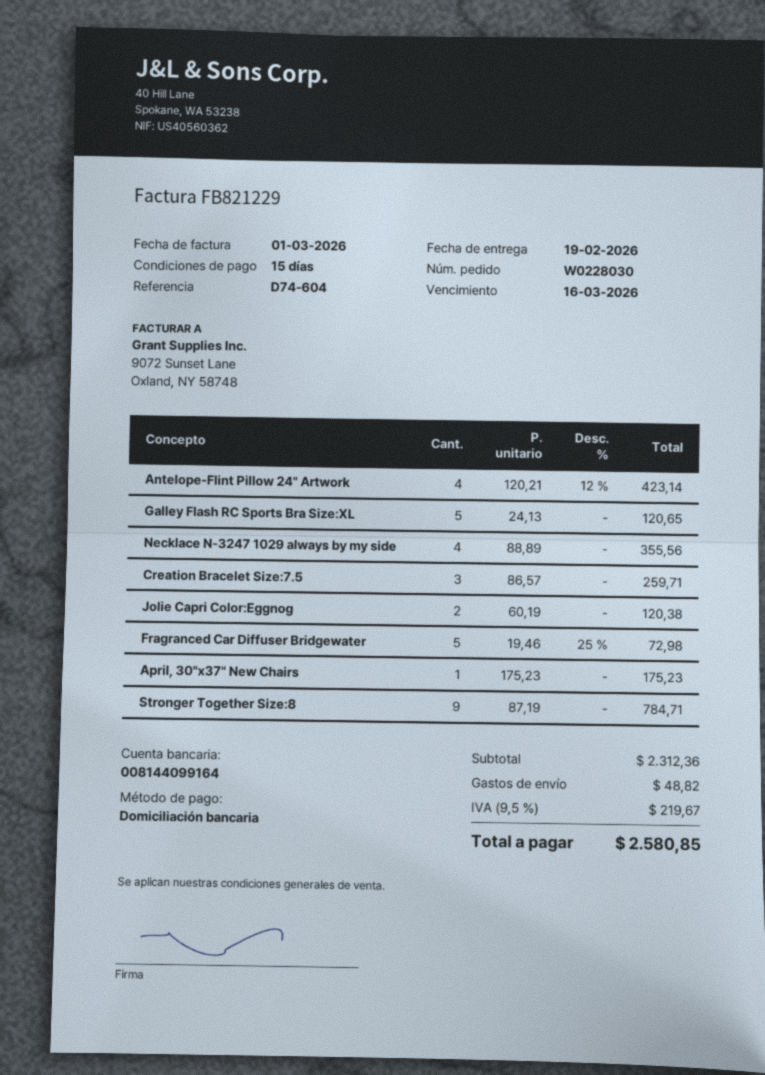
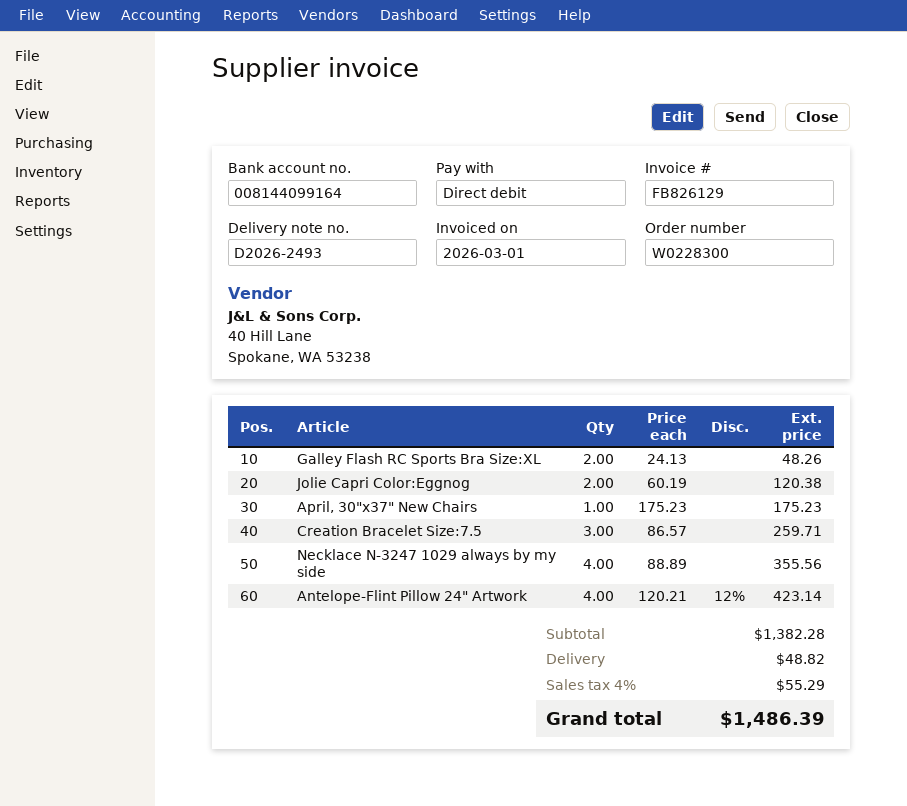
order number: W0228030 -> W0228300
invoice number: FB821229 -> FB826129
Galley Flash RC Sports Bra Size:XL: 5 x 24.13 = 120.65 -> 2 x 24.13 = 48.26
Fragranced Car Diffuser Bridgewater: 5 x 19.46 - 25% = 72.98 -> none
Stronger Together Size:8: 9 x 87.19 = 784.71 -> none
subtotal: 2312.36 -> 1382.28
tax: 9.5% = 219.67 -> 4% = 55.29
total: 2580.85 -> 1486.39

